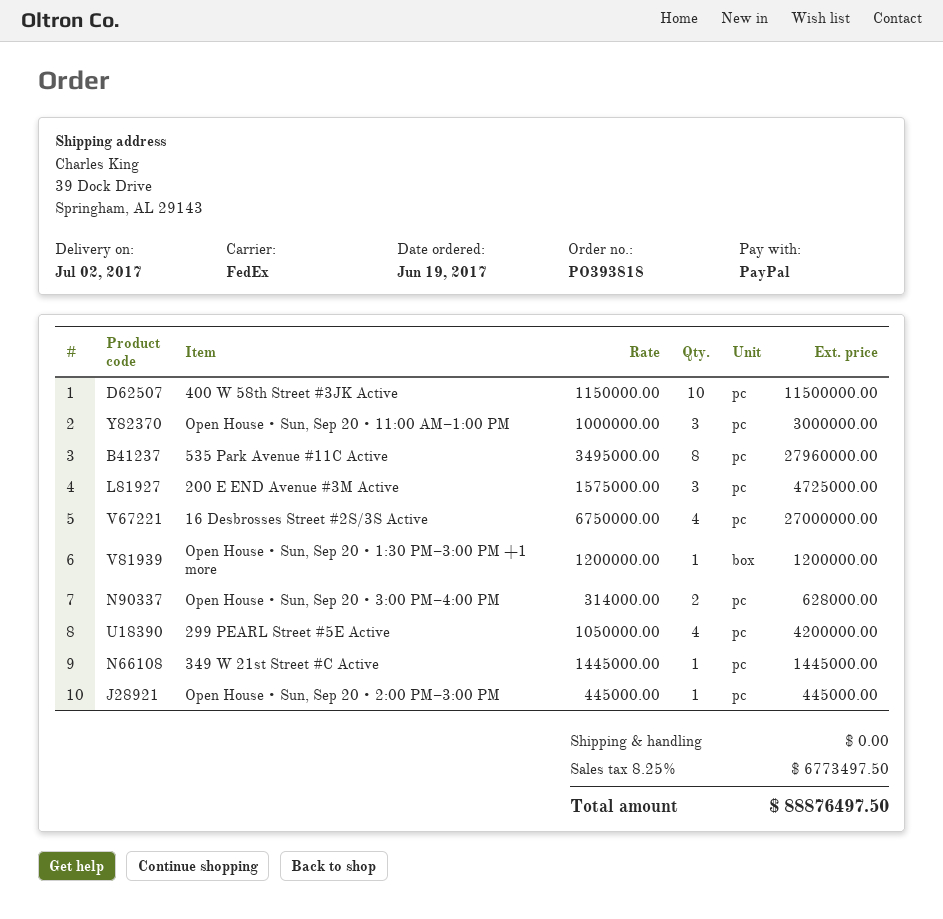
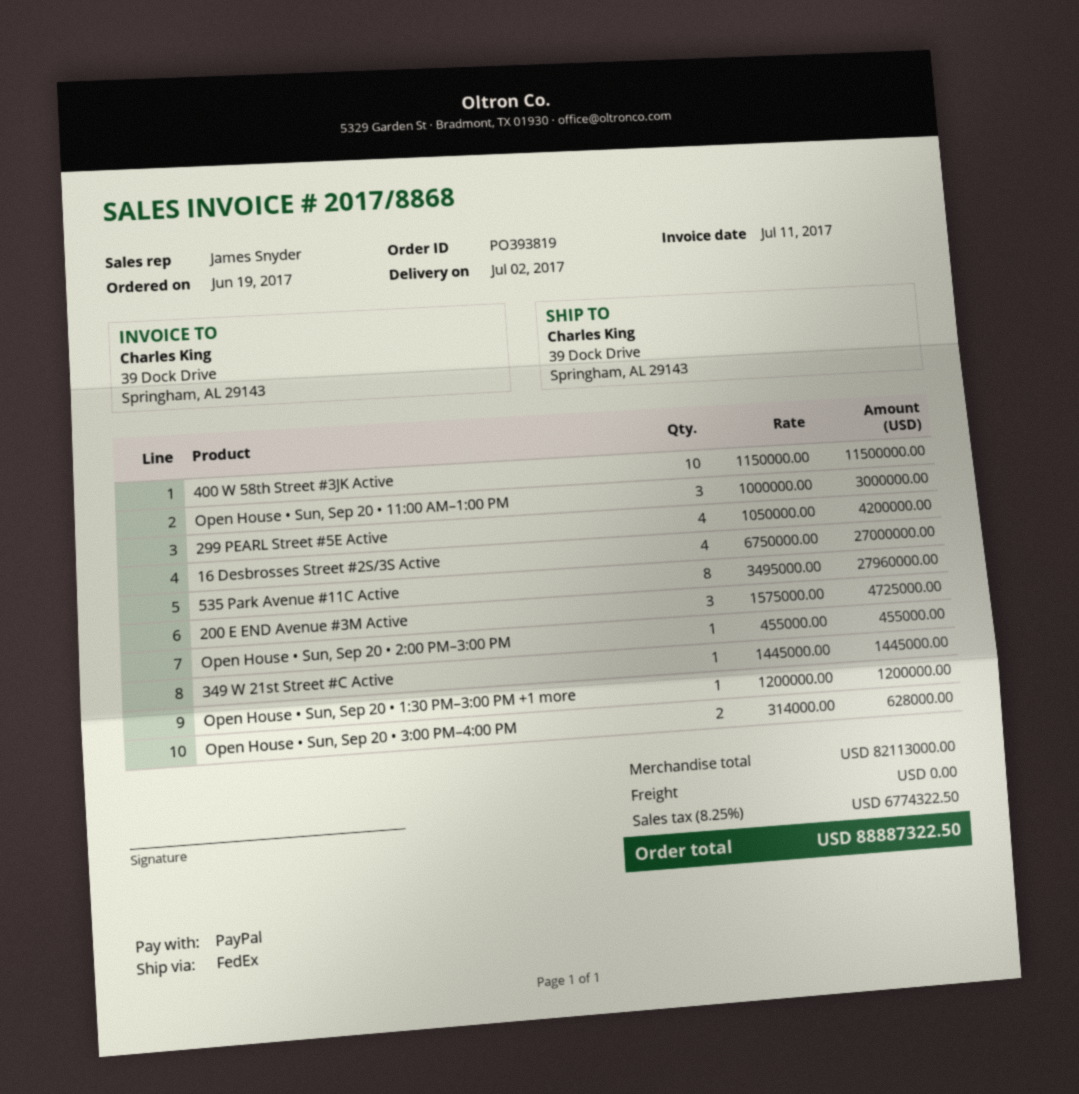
order number: PO393818 -> PO393819
Open House • Sun, Sep 20 • 2:00 PM–3:00 PM: 1 x 445000.00 = 445000.00 -> 1 x 455000.00 = 455000.00
tax: 8.25% = 6773497.50 -> 8.25% = 6774322.50
total: 88876497.50 -> 88887322.50

